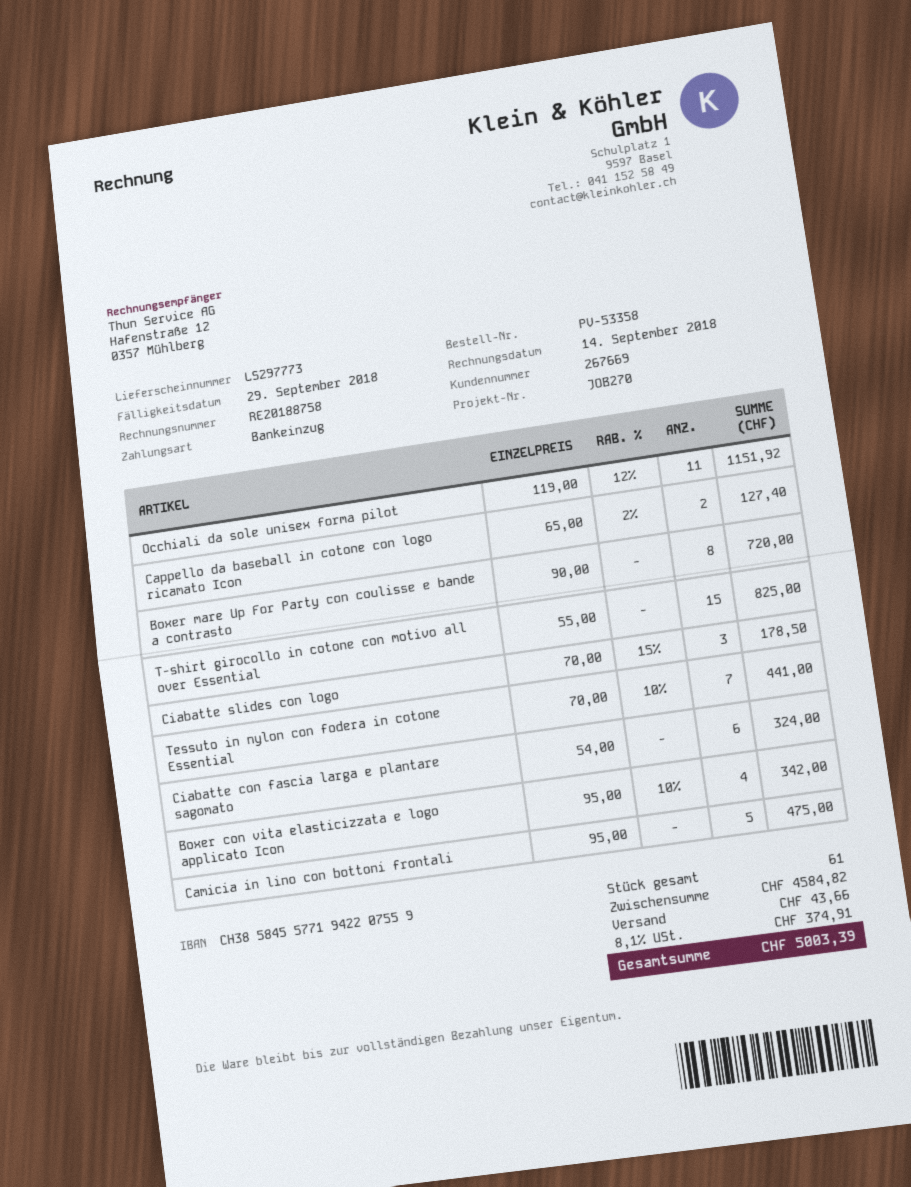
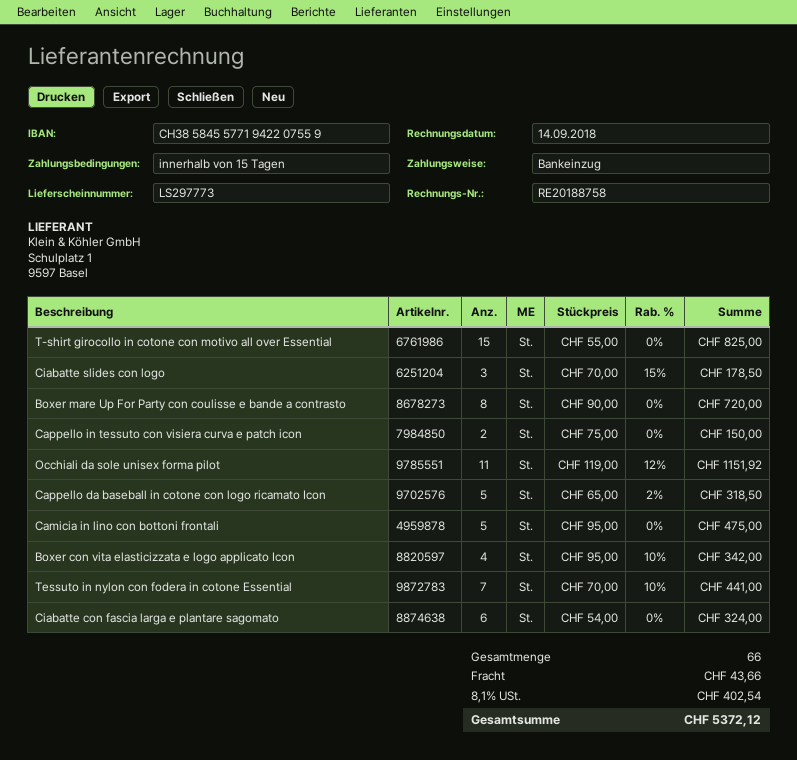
Cappello da baseball in cotone con logo ricamato Icon: 2 x 65.00 - 2% = 127.40 -> 5 x 65.00 - 2% = 318.50
Cappello in tessuto con visiera curva e patch icon: none -> 2 x 75.00 = 150.00
total quantity: 61 -> 66
tax: 8.1% = 374.91 -> 8.1% = 402.54
total: 5003.39 -> 5372.12

